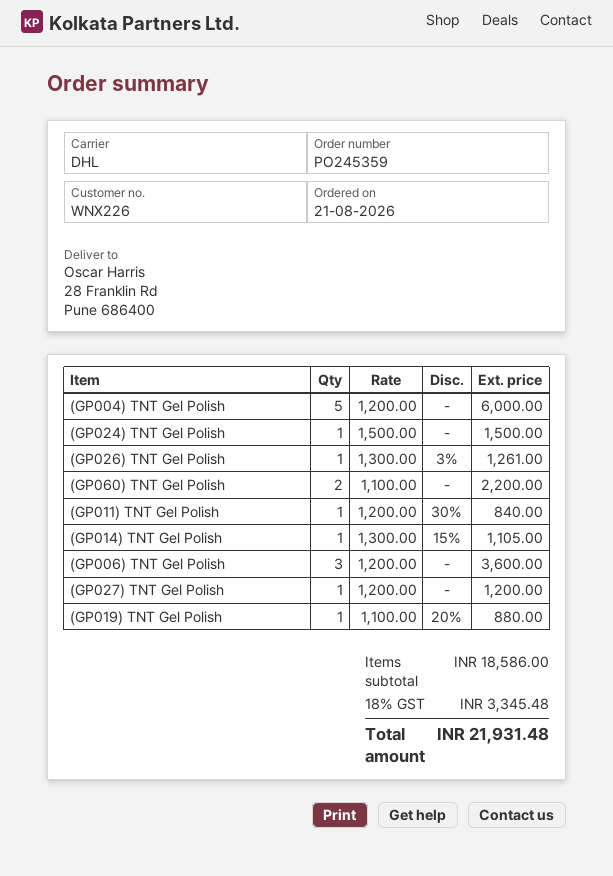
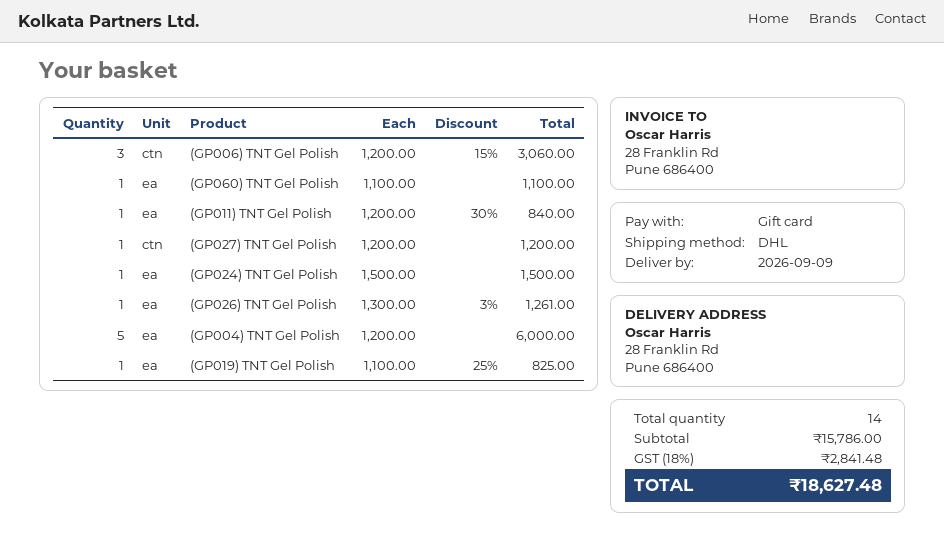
(GP060) TNT Gel Polish: 2 x 1100.00 = 2200.00 -> 1 x 1100.00 = 1100.00
(GP014) TNT Gel Polish: 1 x 1300.00 - 15% = 1105.00 -> none
(GP006) TNT Gel Polish: 3 x 1200.00 = 3600.00 -> 3 x 1200.00 - 15% = 3060.00
(GP019) TNT Gel Polish: 1 x 1100.00 - 20% = 880.00 -> 1 x 1100.00 - 25% = 825.00
subtotal: 18586.00 -> 15786.00
tax: 18% = 3345.48 -> 18% = 2841.48
total: 21931.48 -> 18627.48

